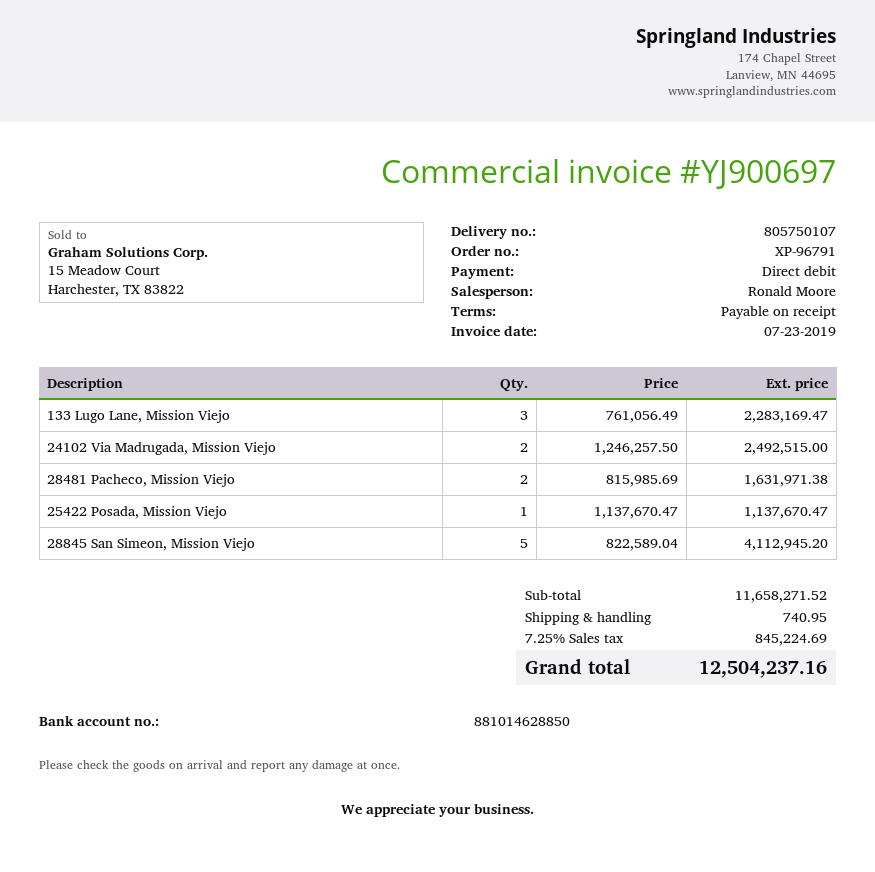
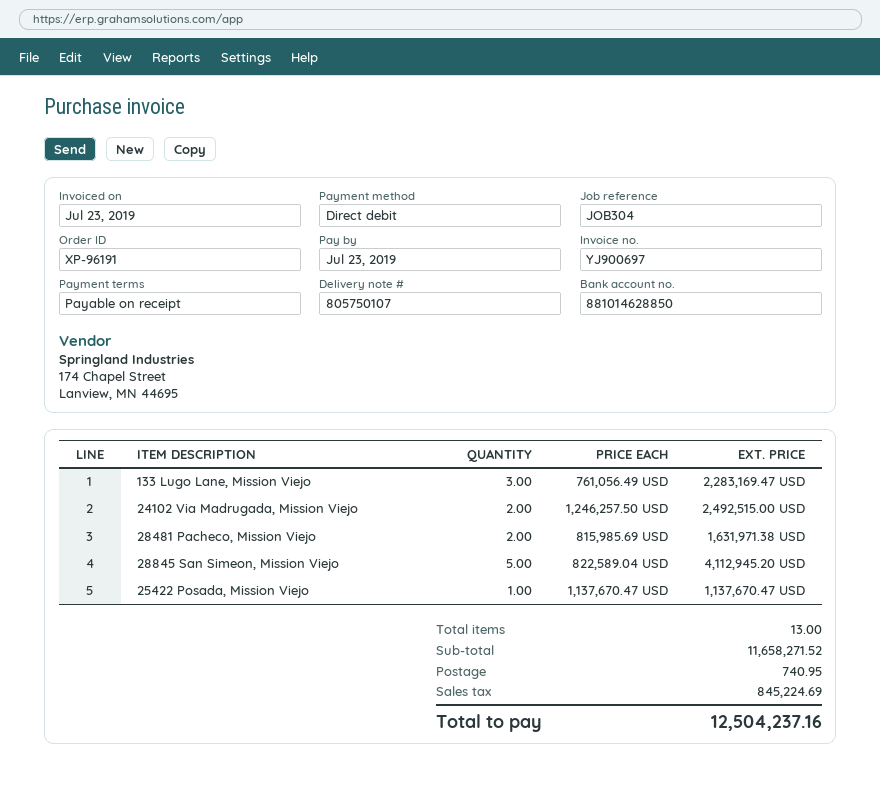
order number: XP-96791 -> XP-96191

